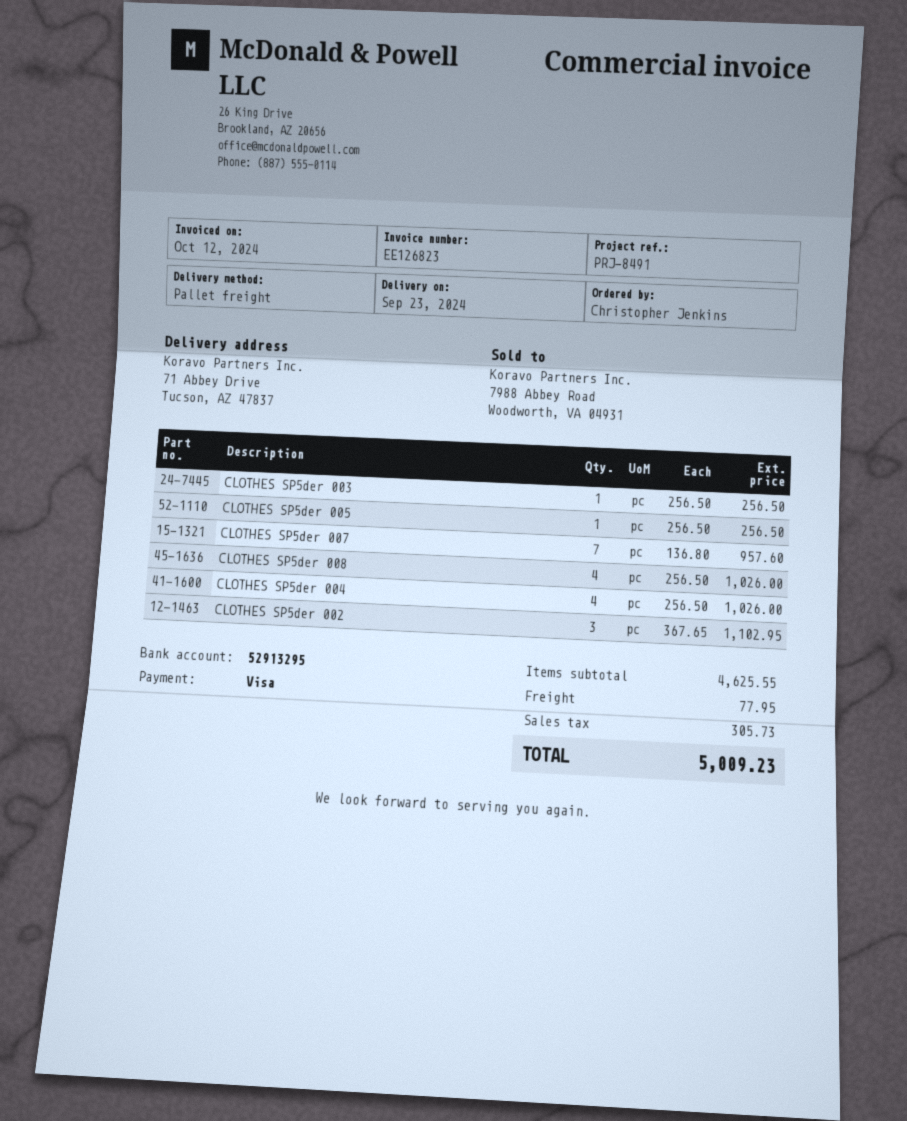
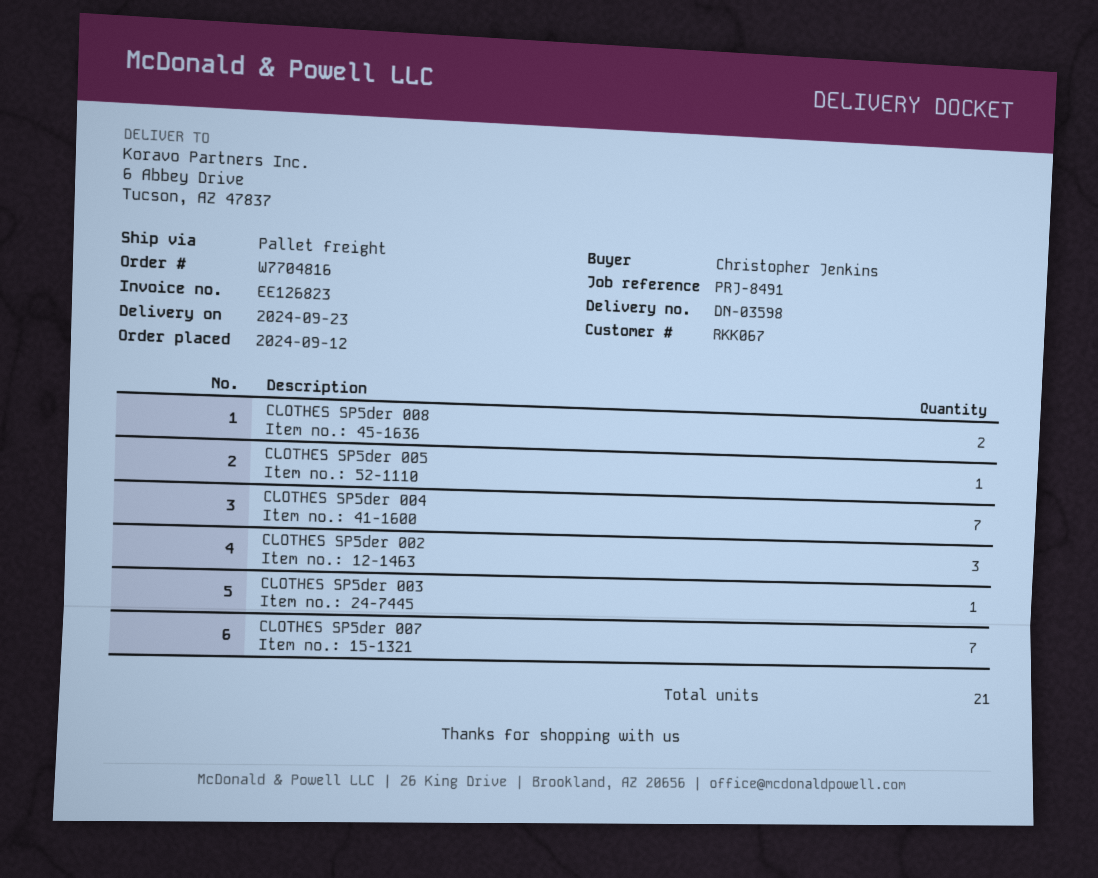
ship to: 71 Abbey Drive, Tucson, AZ 47837 -> 6 Abbey Drive, Tucson, AZ 47837
CLOTHES SP5der 008: 4 -> 2
CLOTHES SP5der 004: 4 -> 7

